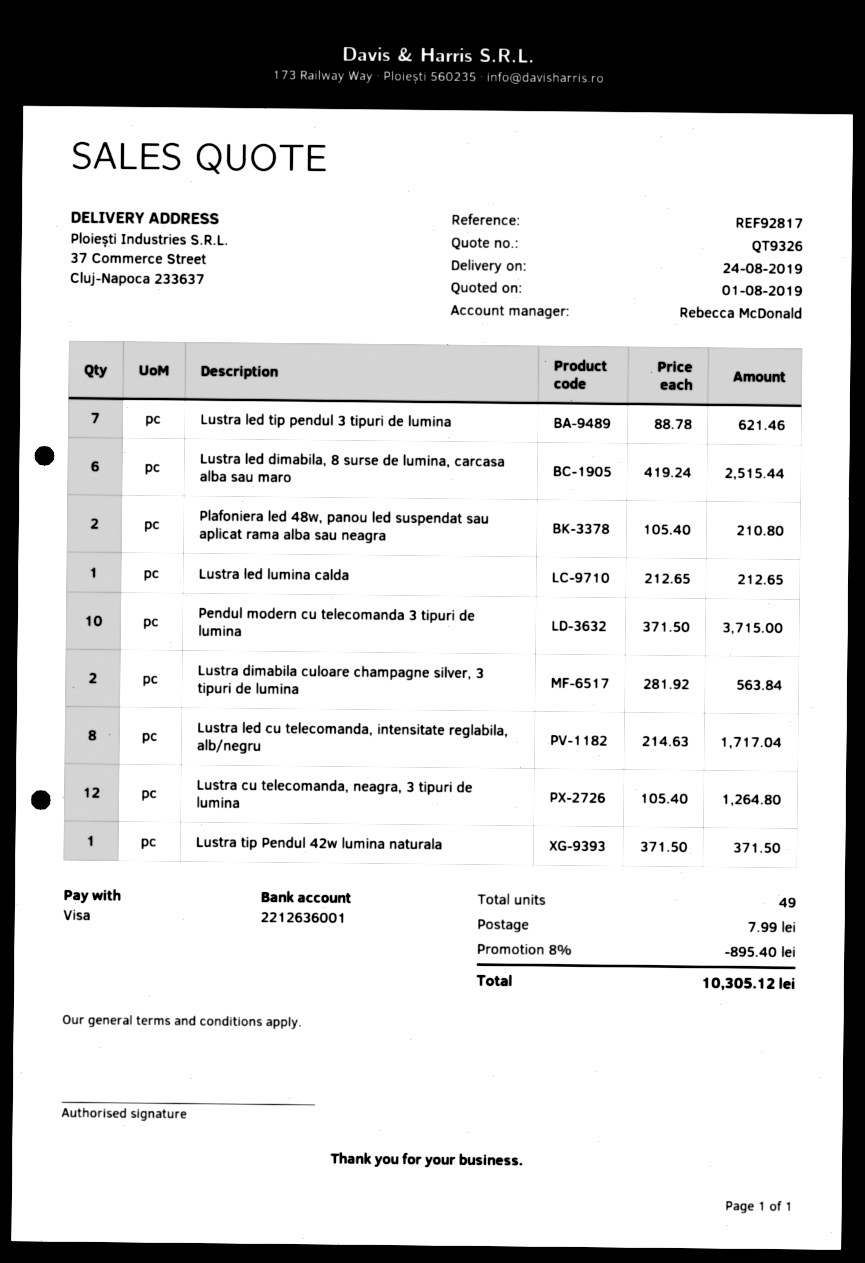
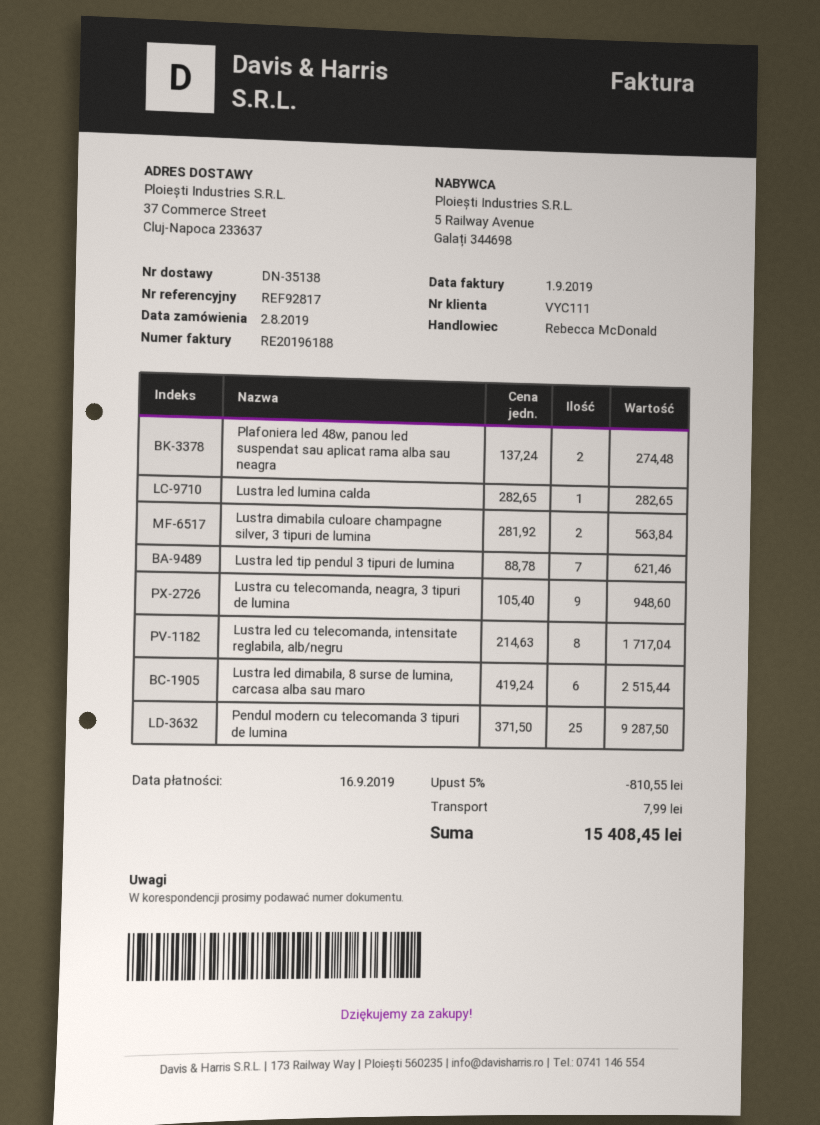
Plafoniera led 48w, panou led suspendat sau aplicat rama alba sau neagra: 2 x 105.40 = 210.80 -> 2 x 137.24 = 274.48
Lustra led lumina calda: 1 x 212.65 = 212.65 -> 1 x 282.65 = 282.65
Pendul modern cu telecomanda 3 tipuri de lumina: 10 x 371.50 = 3715.00 -> 25 x 371.50 = 9287.50
Lustra cu telecomanda, neagra, 3 tipuri de lumina: 12 x 105.40 = 1264.80 -> 9 x 105.40 = 948.60
Lustra tip Pendul 42w lumina naturala: 1 x 371.50 = 371.50 -> none
discount: 8% = 895.40 -> 5% = 810.55
total: 10305.12 -> 15408.45

